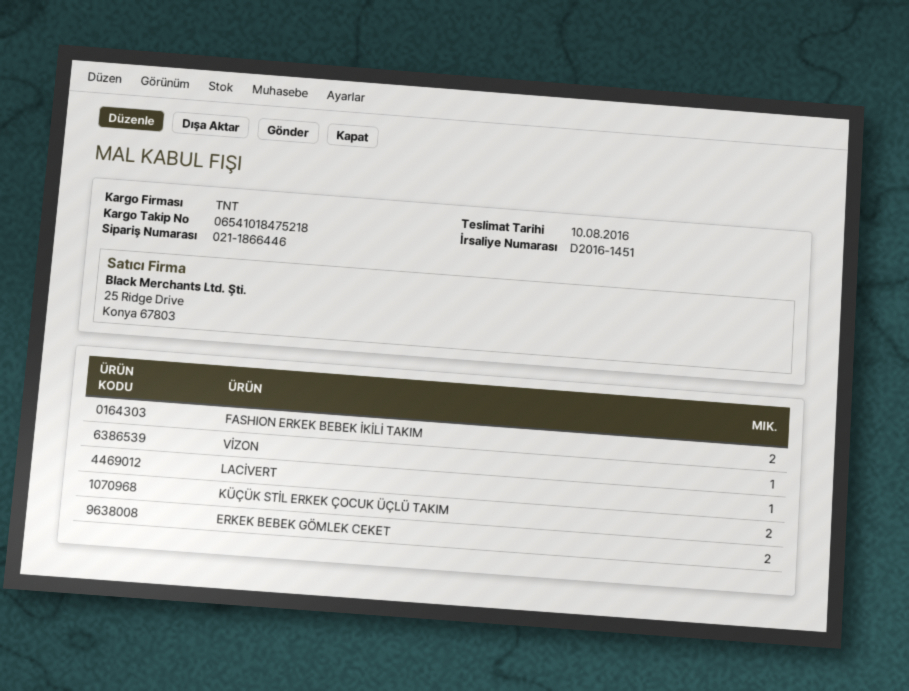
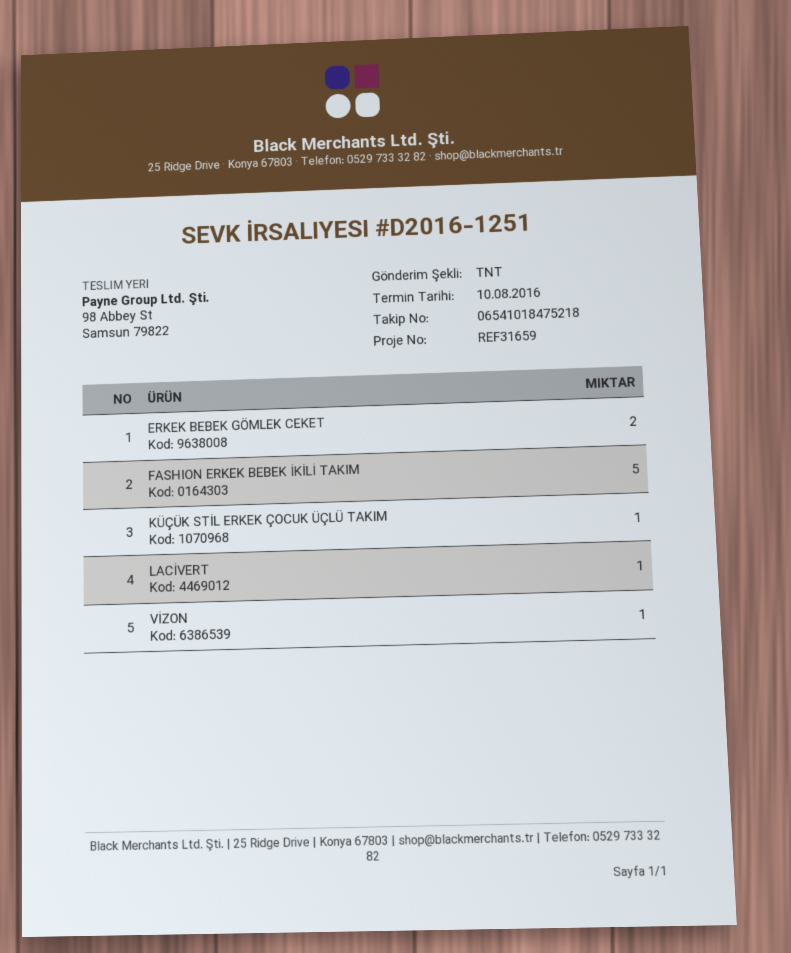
delivery note number: D2016-1451 -> D2016-1251
FASHION ERKEK BEBEK İKİLİ TAKIM: 2 -> 5
KÜÇÜK STİL ERKEK ÇOCUK ÜÇLÜ TAKIM: 2 -> 1

